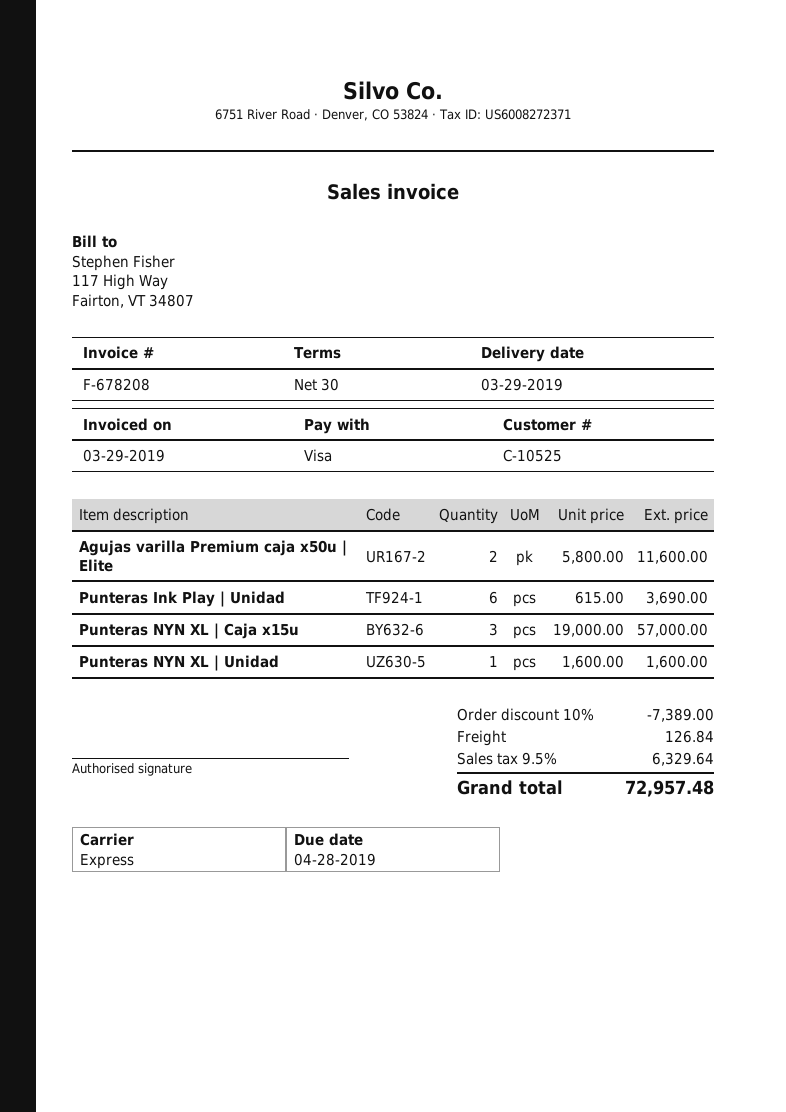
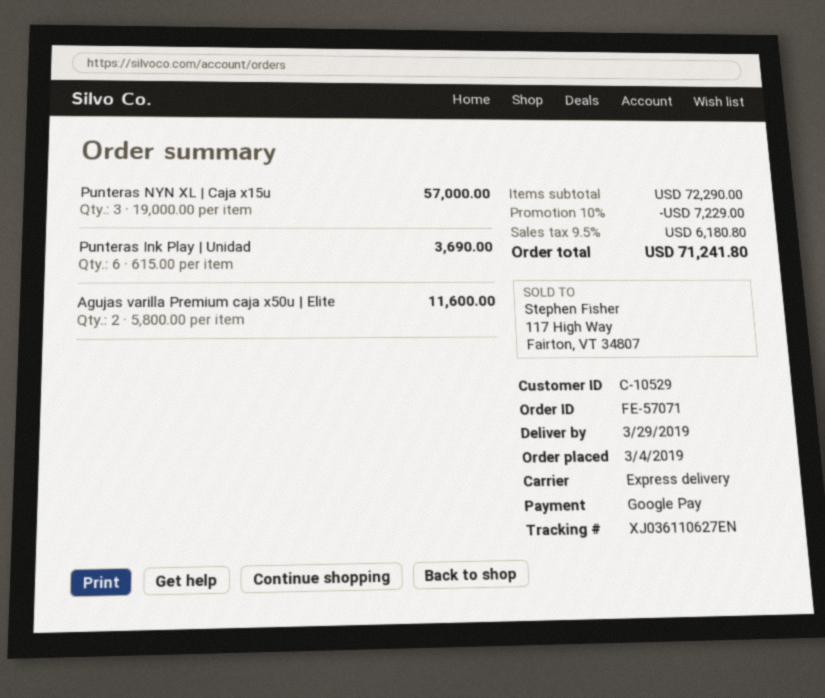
customer number: C-10525 -> C-10529
payment method: Visa -> Google Pay
Punteras NYN XL | Unidad: 1 x 1600.00 = 1600.00 -> none
discount: 10% = 7389.00 -> 10% = 7229.00
shipping: 126.84 -> none
tax: 9.5% = 6329.64 -> 9.5% = 6180.80
total: 72957.48 -> 71241.80

